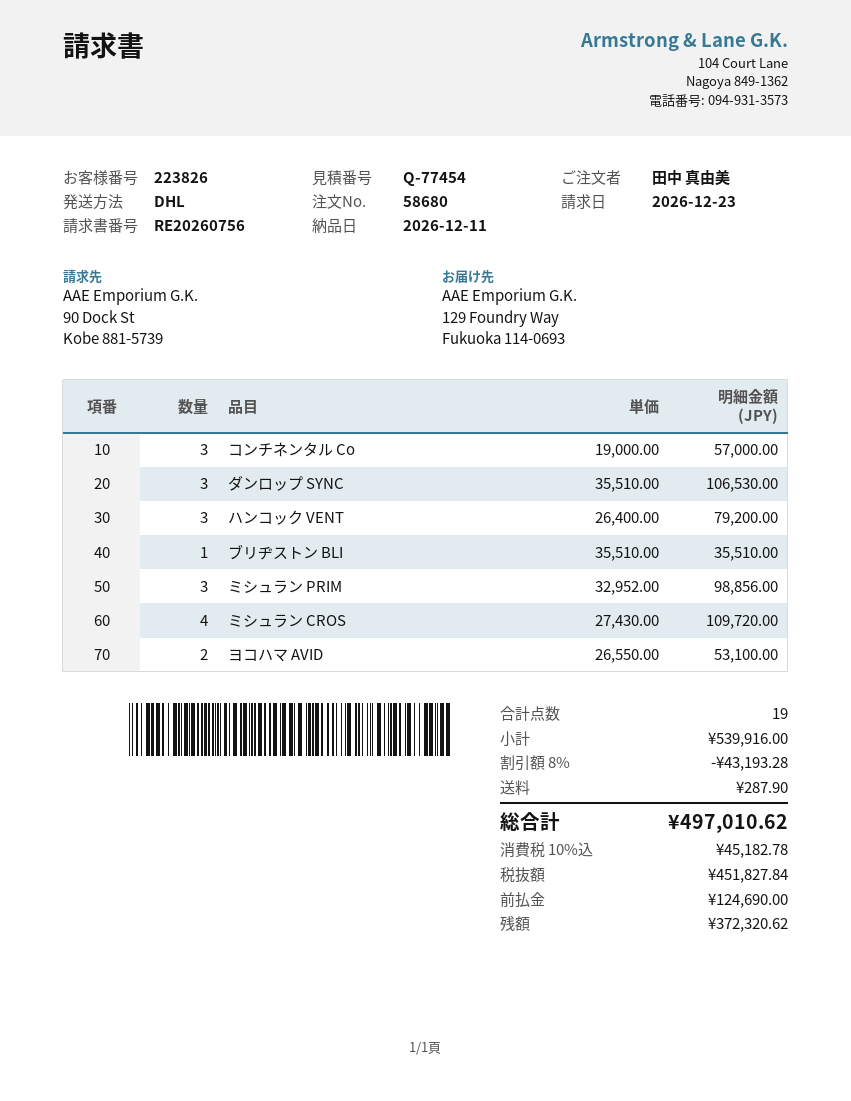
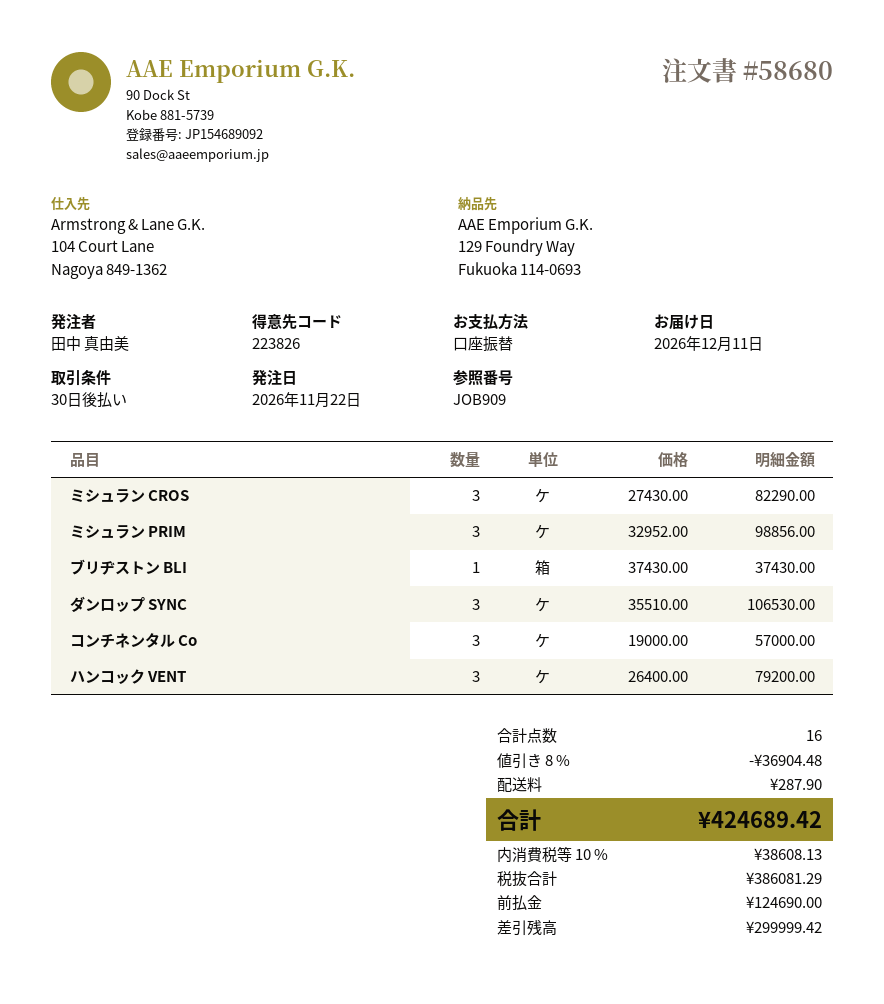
ブリヂストン BLI: 1 x 35510.00 = 35510.00 -> 1 x 37430.00 = 37430.00
ミシュラン CROS: 4 x 27430.00 = 109720.00 -> 3 x 27430.00 = 82290.00
ヨコハマ AVID: 2 x 26550.00 = 53100.00 -> none
total quantity: 19 -> 16
discount: 8% = 43193.28 -> 8% = 36904.48
net: 451827.84 -> 386081.29
tax: 10% = 45182.78 -> 10% = 38608.13
total: 497010.62 -> 424689.42
balance: 372320.62 -> 299999.42

